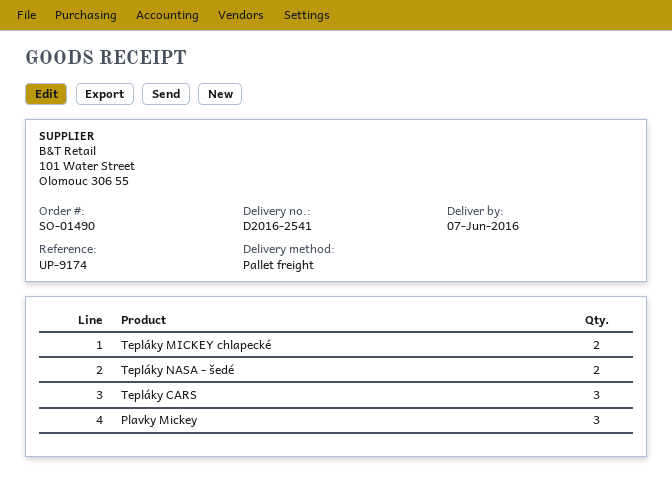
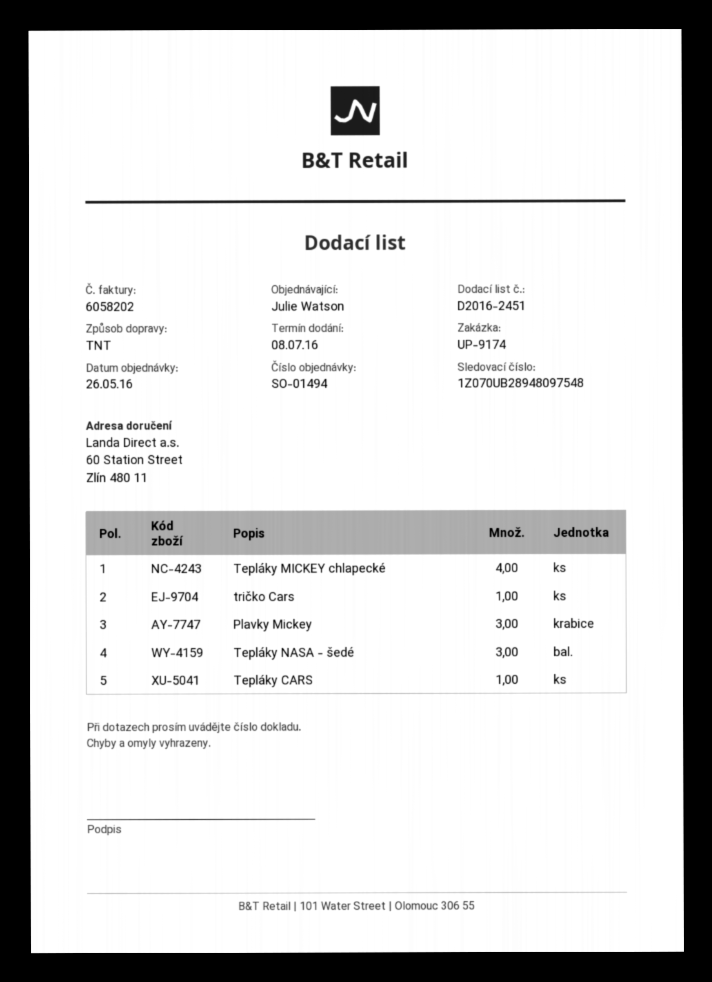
order number: SO-01490 -> SO-01494
delivery note number: D2016-2541 -> D2016-2451
delivery date: 2016-06-07 -> 2016-07-08
shipping method: pallet freight -> TNT
Tepláky MICKEY chlapecké: 2 -> 4
Tepláky NASA - šedé: 2 -> 3
Tepláky CARS: 3 -> 1
tričko Cars: none -> 1

